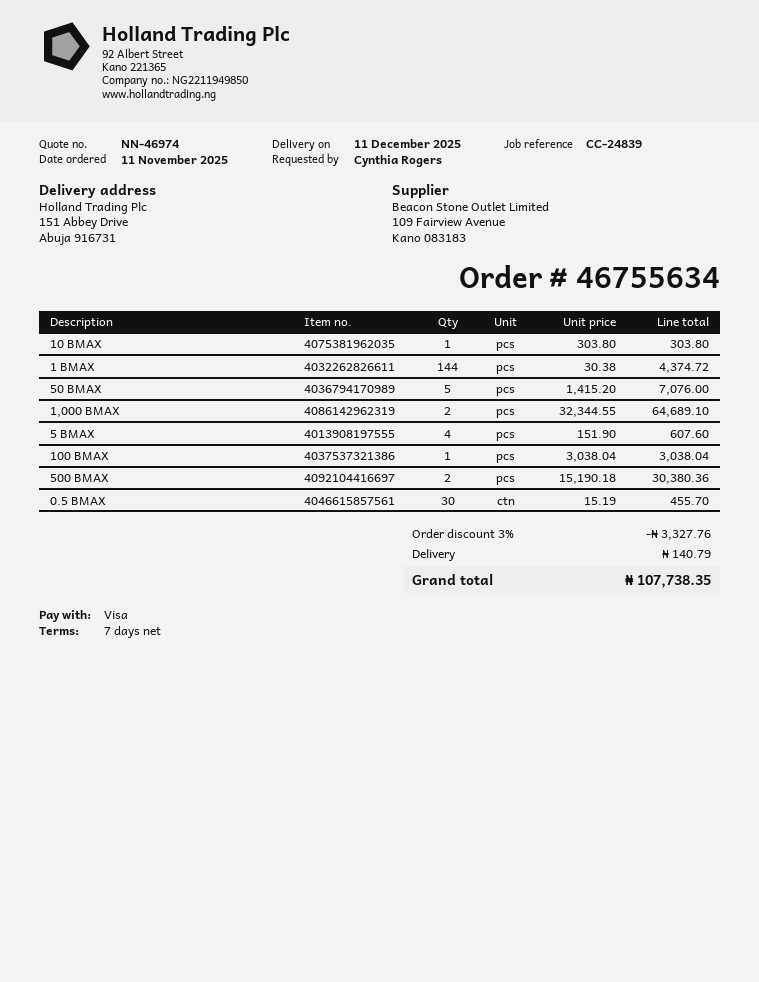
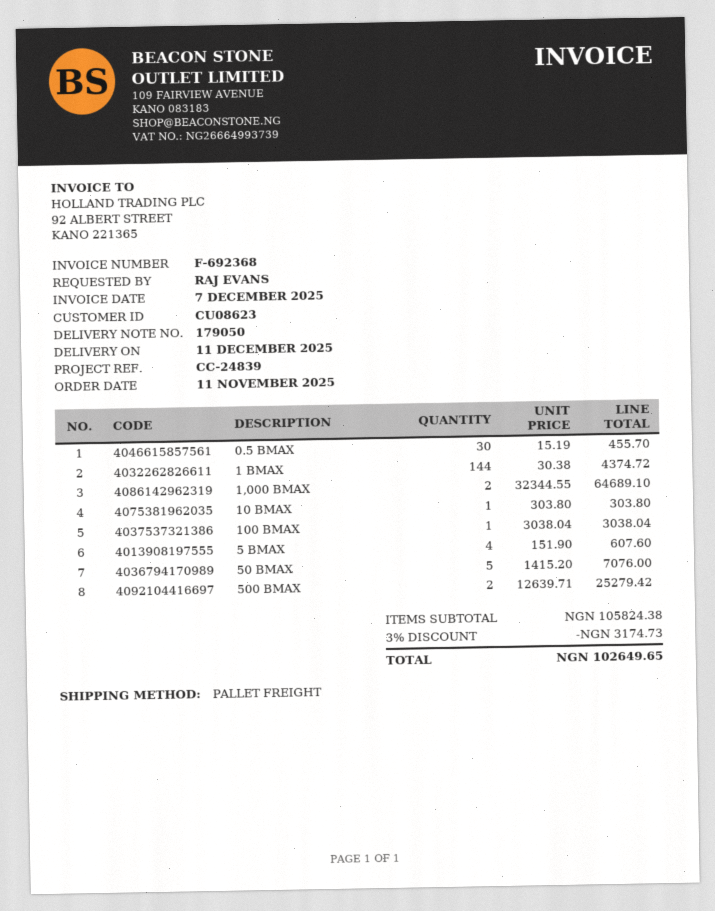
ordered by: Cynthia Rogers -> RAJ EVANS
500 BMAX: 2 x 15190.18 = 30380.36 -> 2 x 12639.71 = 25279.42
discount: 3% = 3327.76 -> 3% = 3174.73
shipping: 140.79 -> none
total: 107738.35 -> 102649.65

